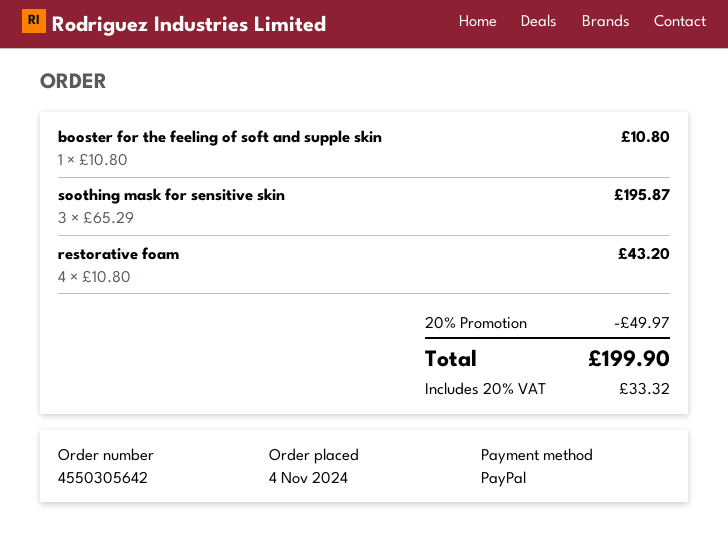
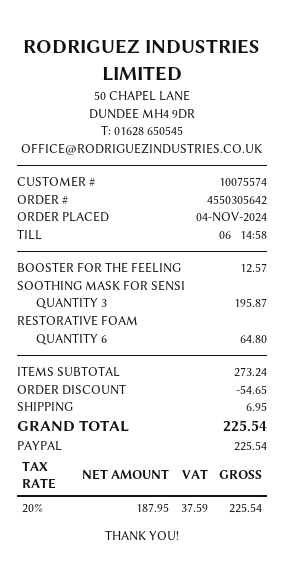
booster for the feeling of soft and supple skin: 1 for 10.80 -> 1 for 12.57
restorative foam: 4 for 43.20 -> 6 for 64.80
discount: 49.97 -> 54.65
shipping: none -> 6.95
tax: 20% = 33.32 -> 20% = 37.59
total: 199.90 -> 225.54

